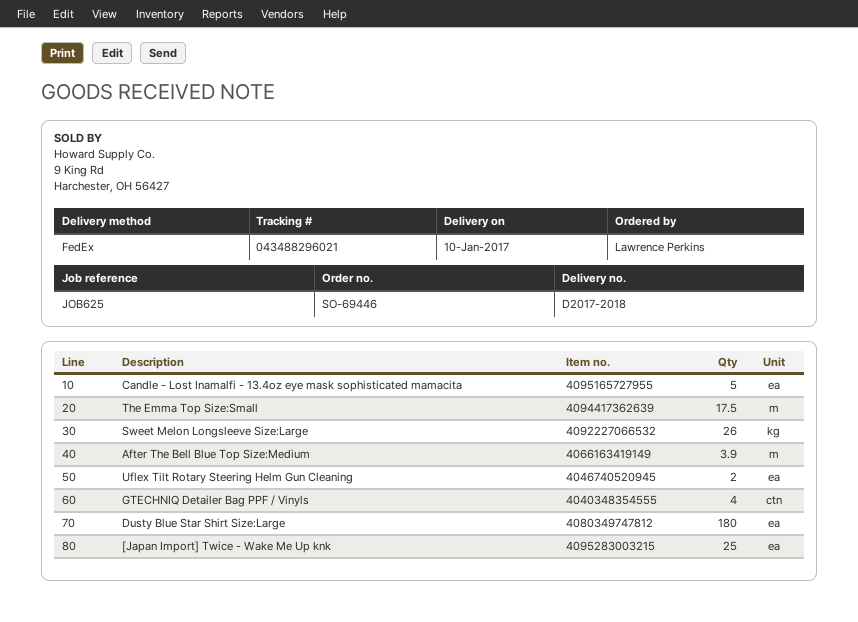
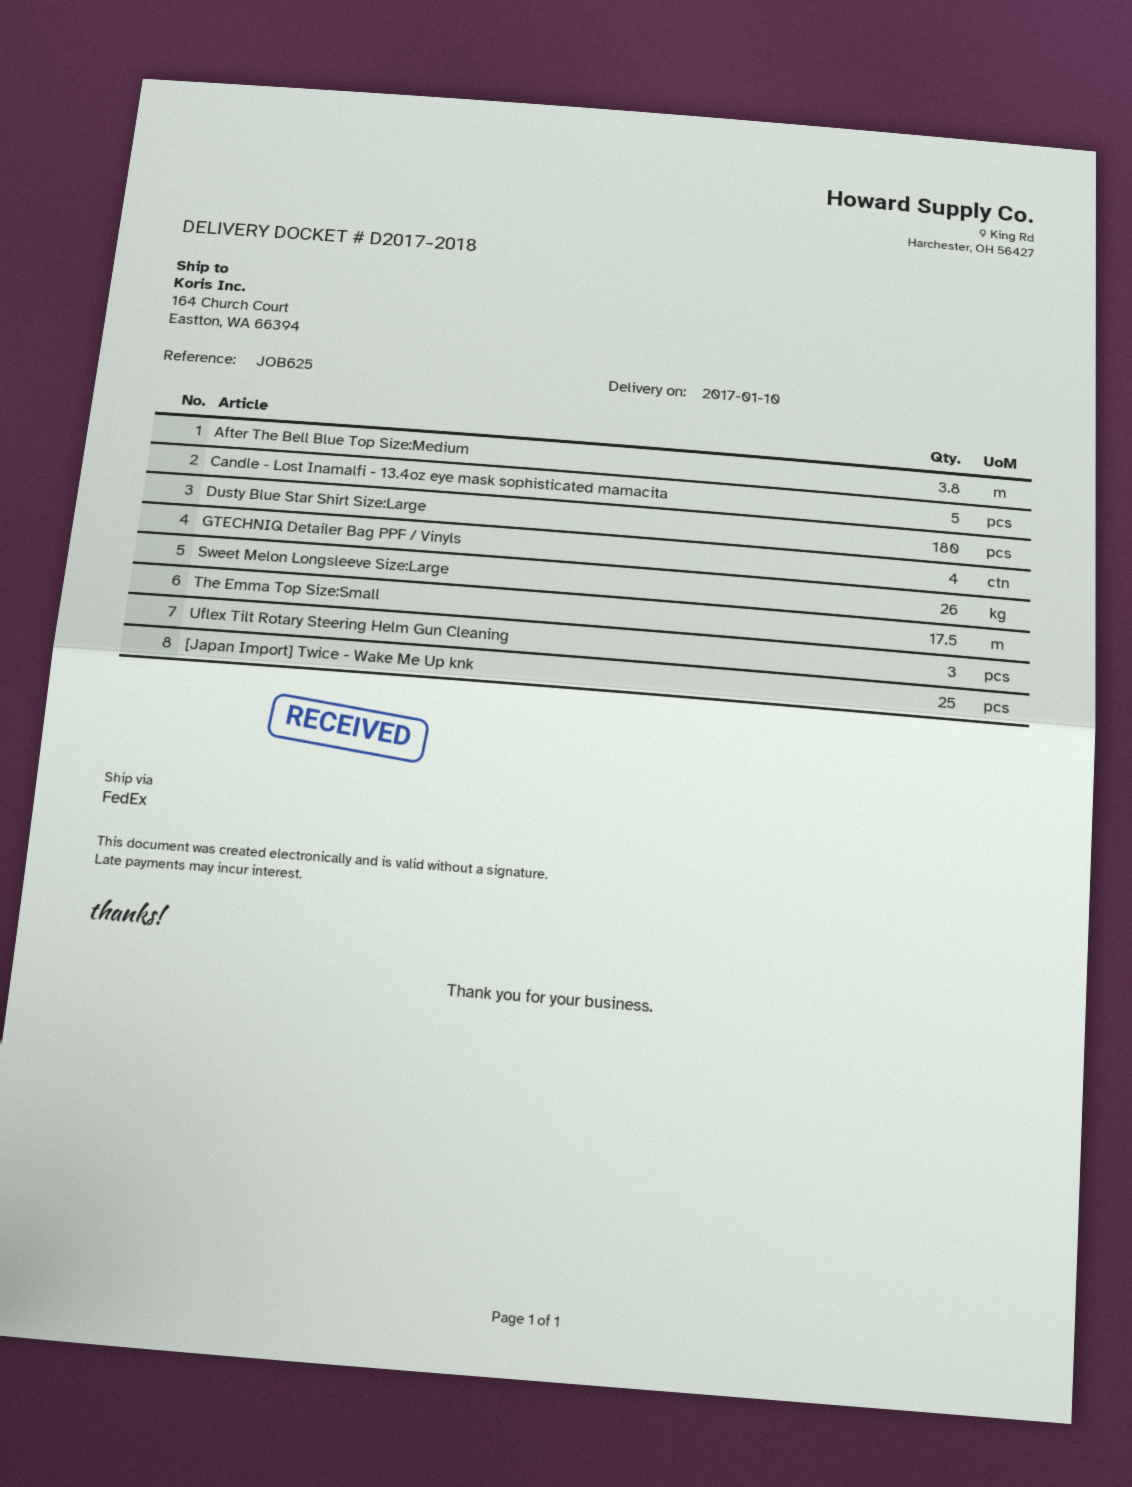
After The Bell Blue Top Size:Medium: 3.9 -> 3.8
Uflex Tilt Rotary Steering Helm Gun Cleaning: 2 -> 3

